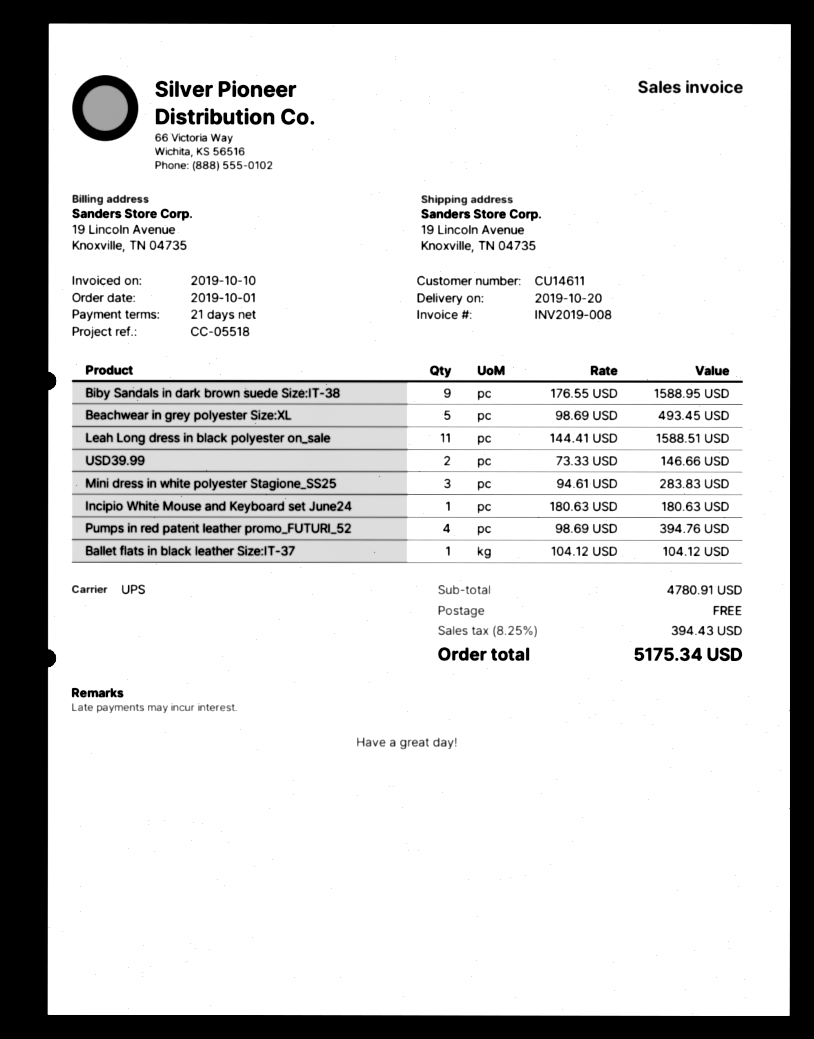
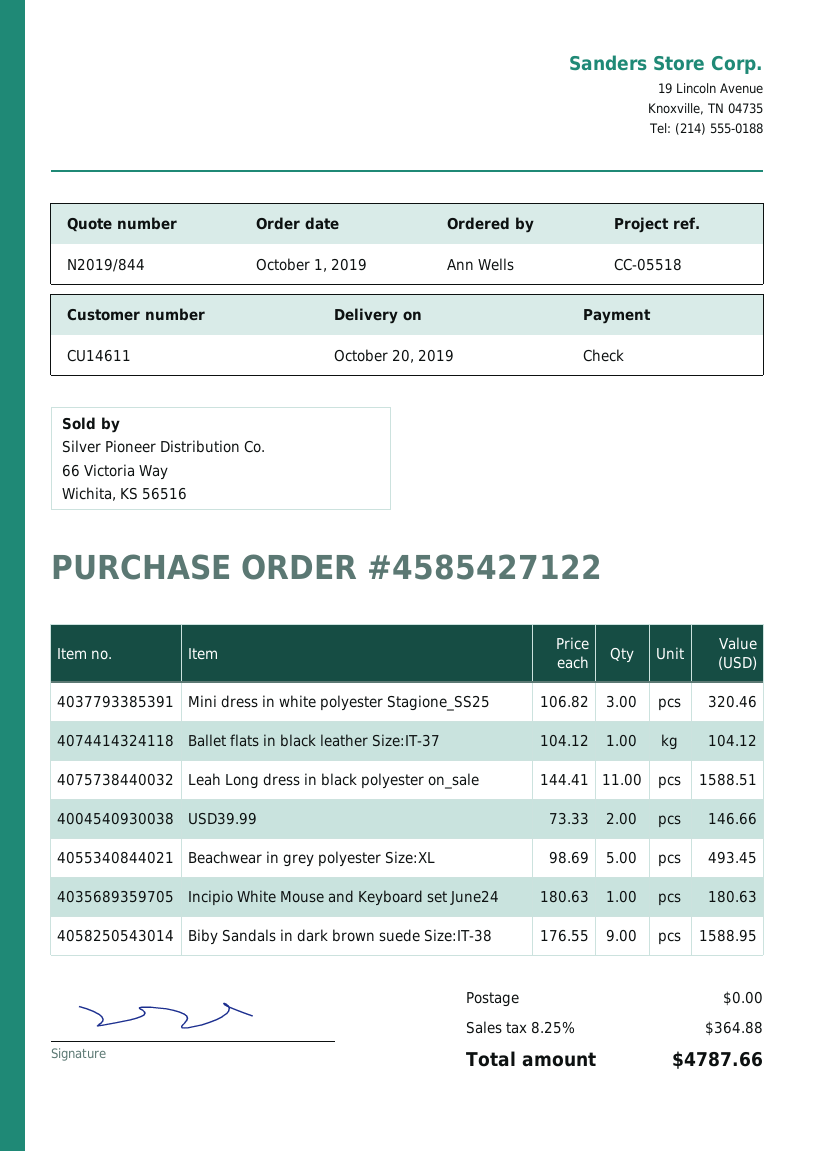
Mini dress in white polyester Stagione_SS25: 3 x 94.61 = 283.83 -> 3 x 106.82 = 320.46
Pumps in red patent leather promo_FUTURI_52: 4 x 98.69 = 394.76 -> none
tax: 8.25% = 394.43 -> 8.25% = 364.88
total: 5175.34 -> 4787.66

